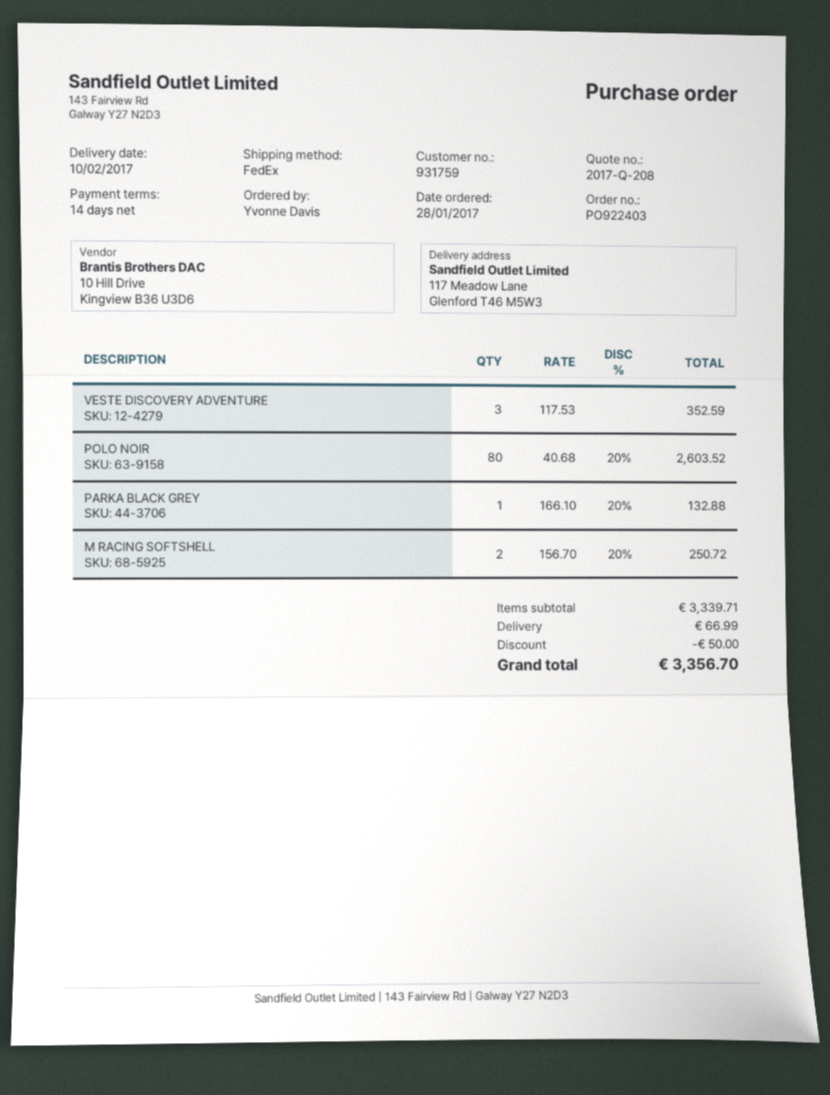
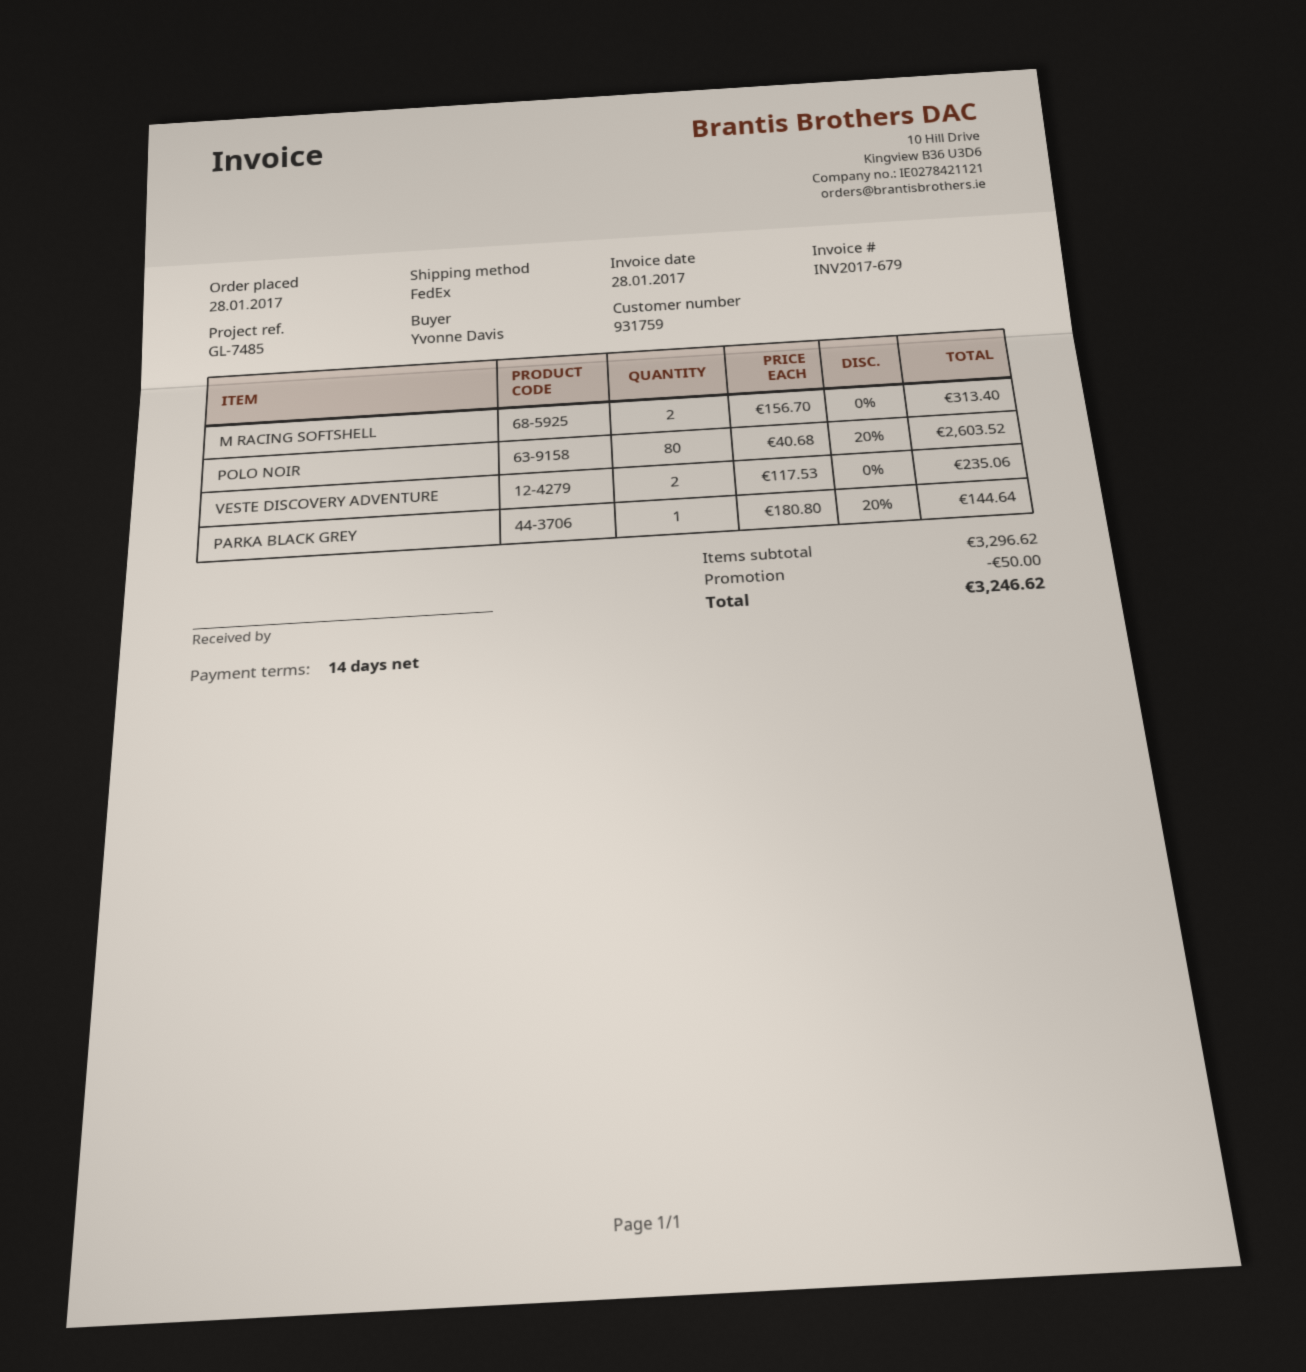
VESTE DISCOVERY ADVENTURE: 3 x 117.53 = 352.59 -> 2 x 117.53 = 235.06
PARKA BLACK GREY: 1 x 166.10 - 20% = 132.88 -> 1 x 180.80 - 20% = 144.64
M RACING SOFTSHELL: 2 x 156.70 - 20% = 250.72 -> 2 x 156.70 = 313.40
subtotal: 3339.71 -> 3296.62
shipping: 66.99 -> none
total: 3356.70 -> 3246.62

